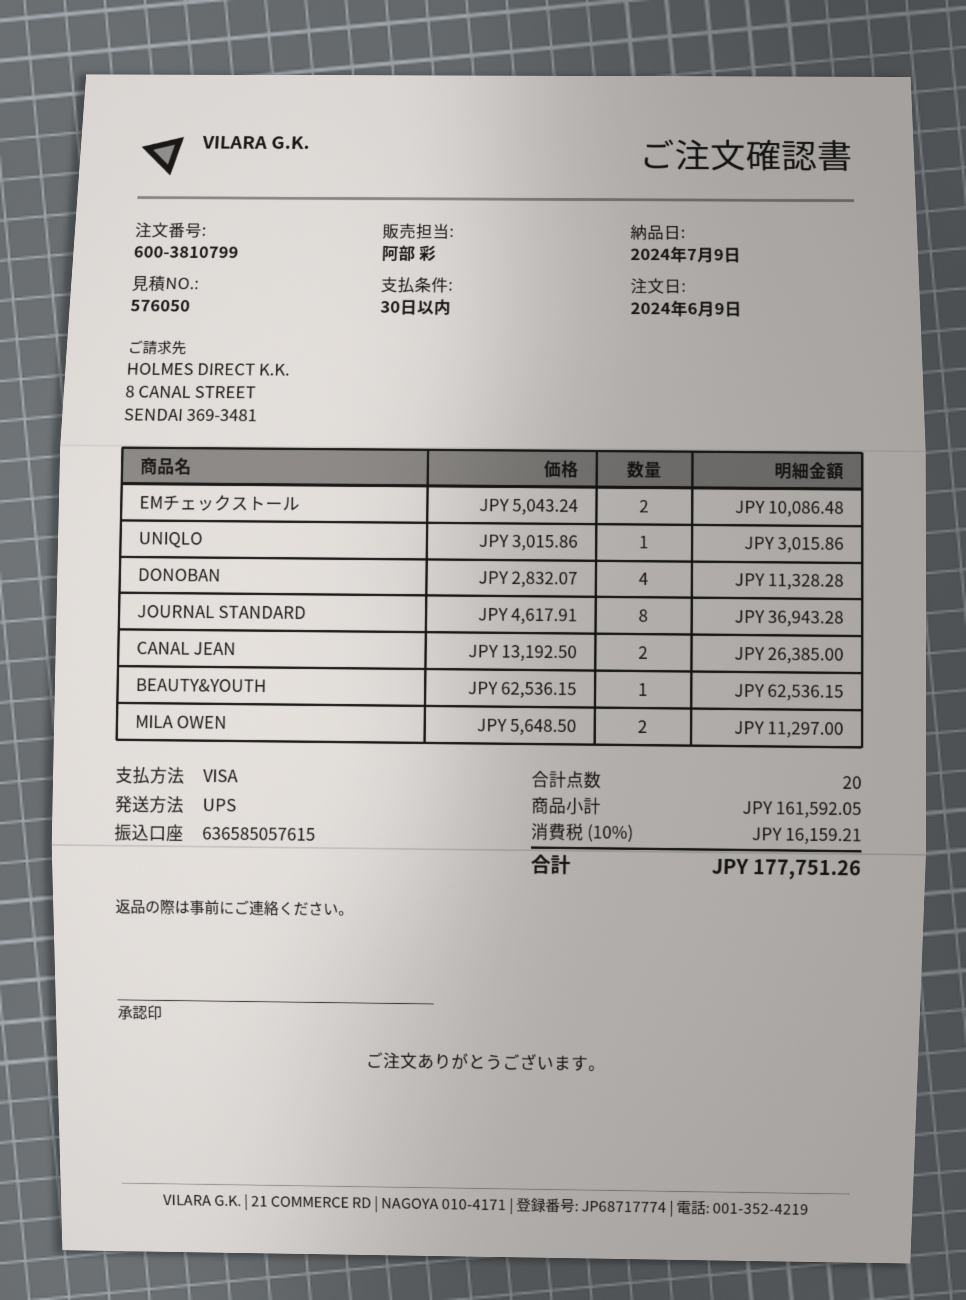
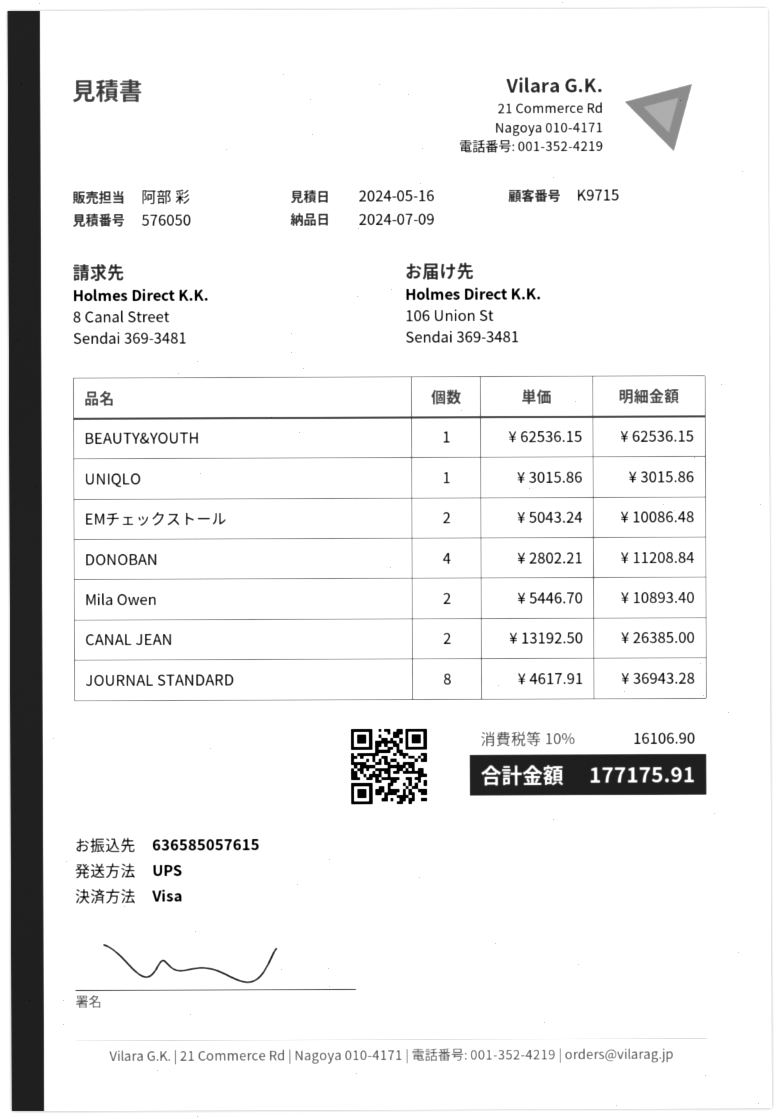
DONOBAN: 4 x 2832.07 = 11328.28 -> 4 x 2802.21 = 11208.84
MILA OWEN: 2 x 5648.50 = 11297.00 -> 2 x 5446.70 = 10893.40
tax: 10% = 16159.21 -> 10% = 16106.90
total: 177751.26 -> 177175.91

